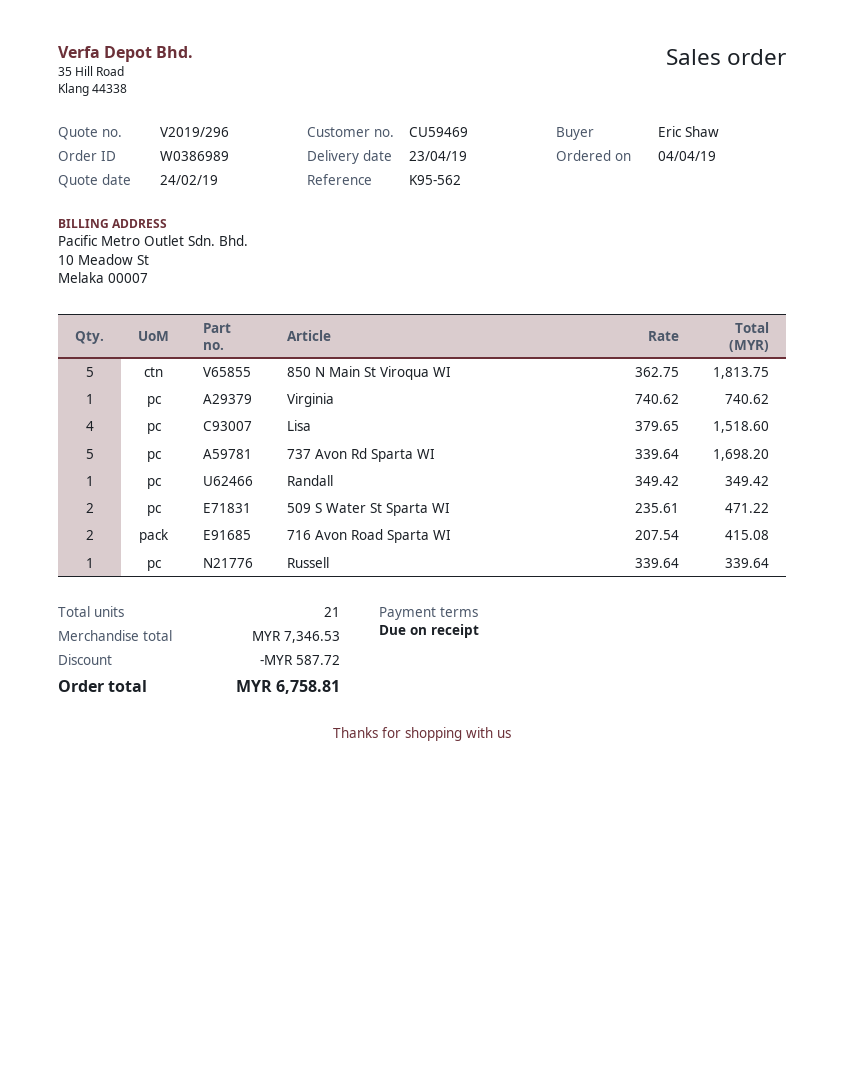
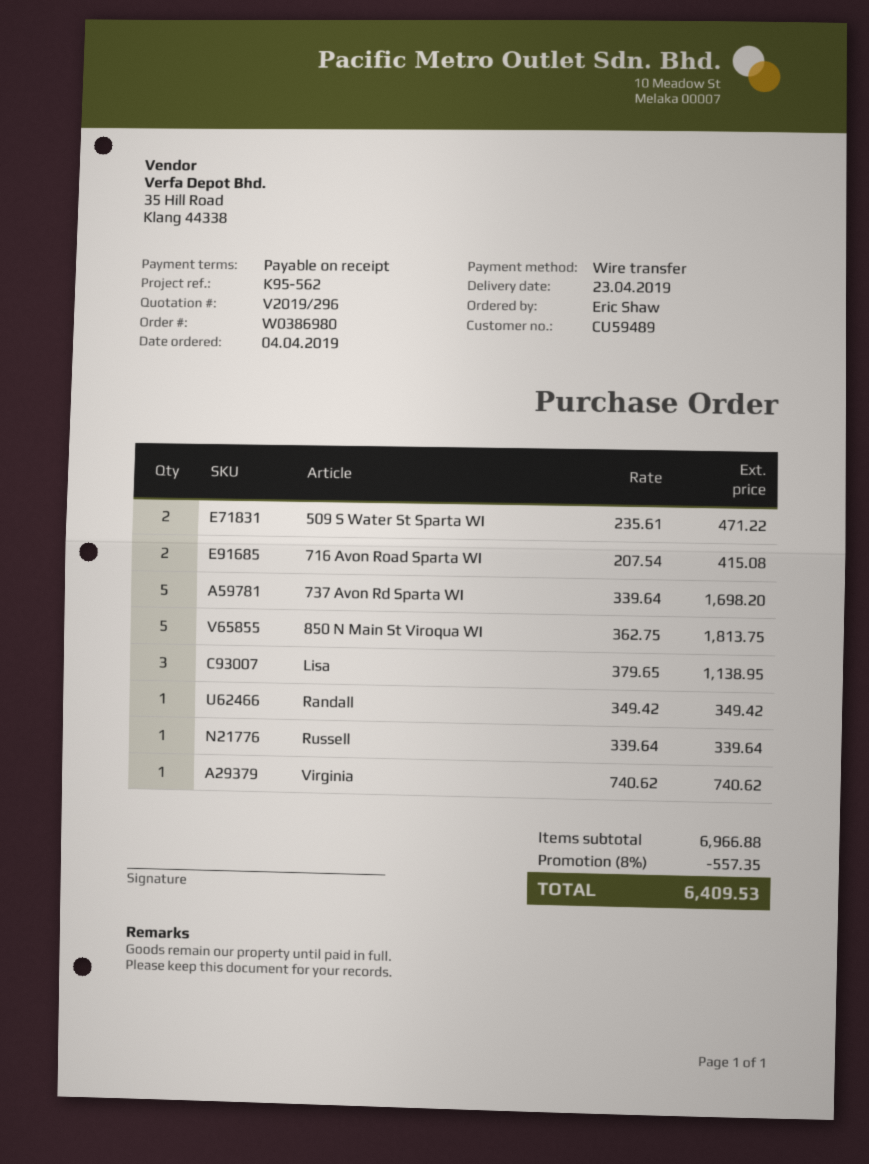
order number: W0386989 -> W0386980
customer number: CU59469 -> CU59489
Lisa: 4 x 379.65 = 1518.60 -> 3 x 379.65 = 1138.95
subtotal: 7346.53 -> 6966.88
discount: 587.72 -> 557.35
total: 6758.81 -> 6409.53

